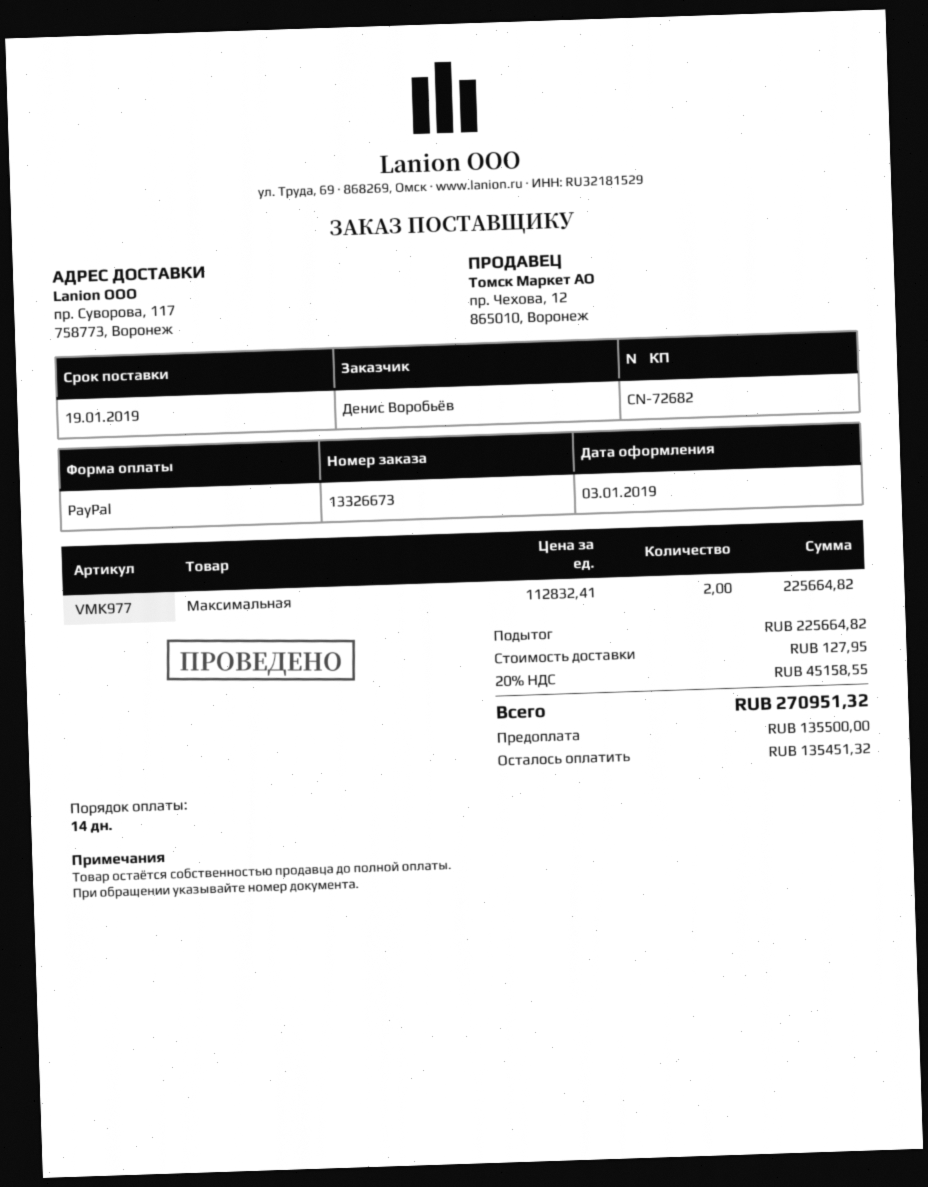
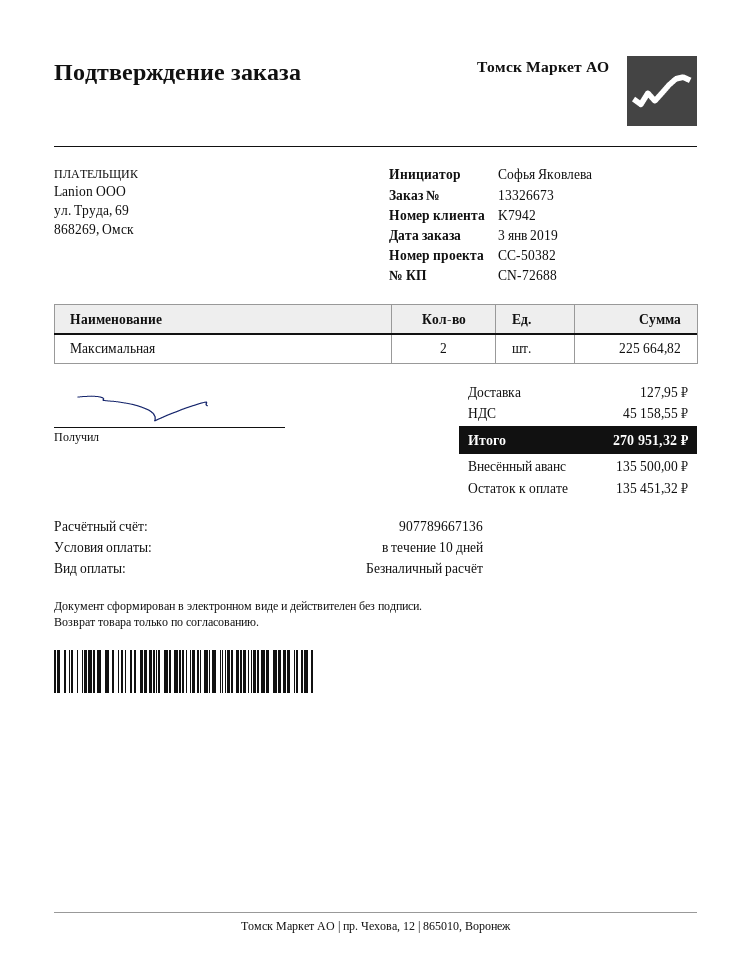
quote number: CN-72682 -> CN-72688
payment terms: 14 days -> 10 days
ordered by: Денис Воробьёв -> Софья Яковлева
payment method: PayPal -> bank transfer

